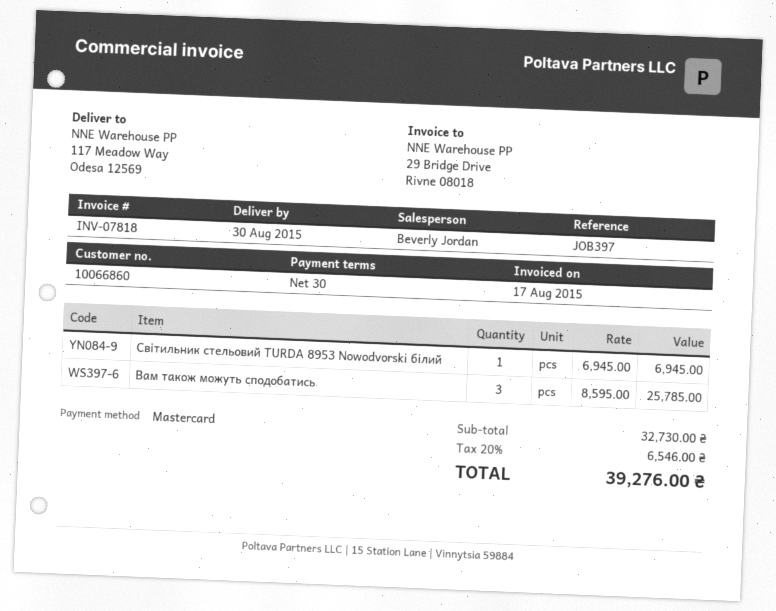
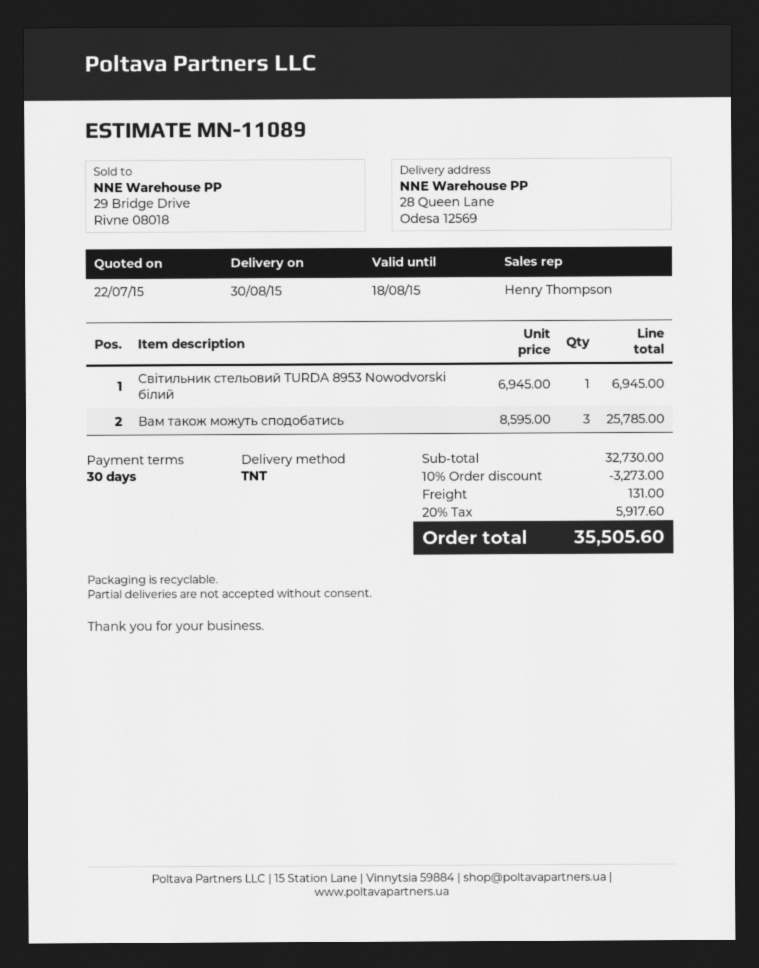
sales rep: Beverly Jordan -> Henry Thompson
ship to: 117 Meadow Way, Odesa 12569 -> 28 Queen Lane, Odesa 12569
discount: none -> 10% = 3273.00
shipping: none -> 131.00
tax: 20% = 6546.00 -> 20% = 5917.60
total: 39276.00 -> 35505.60

